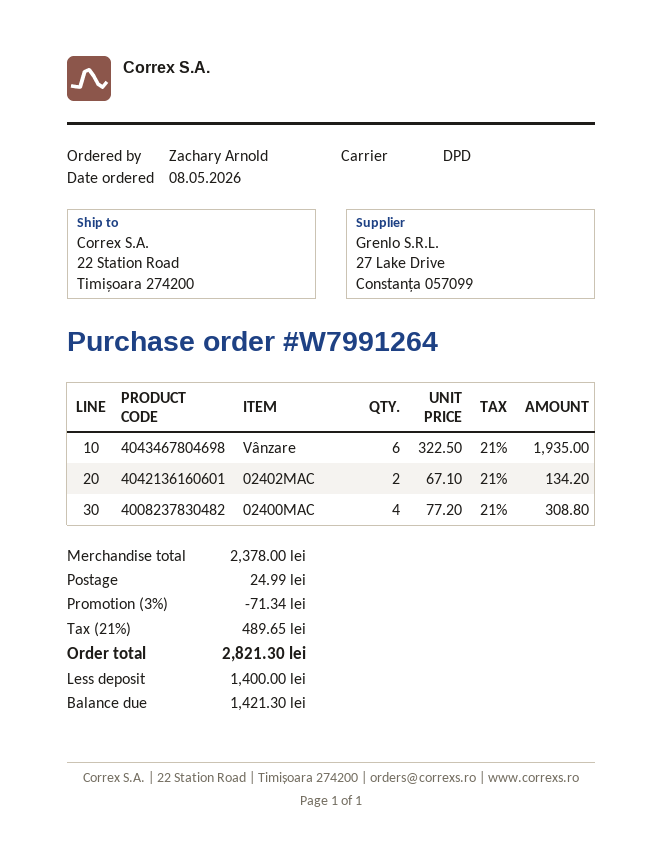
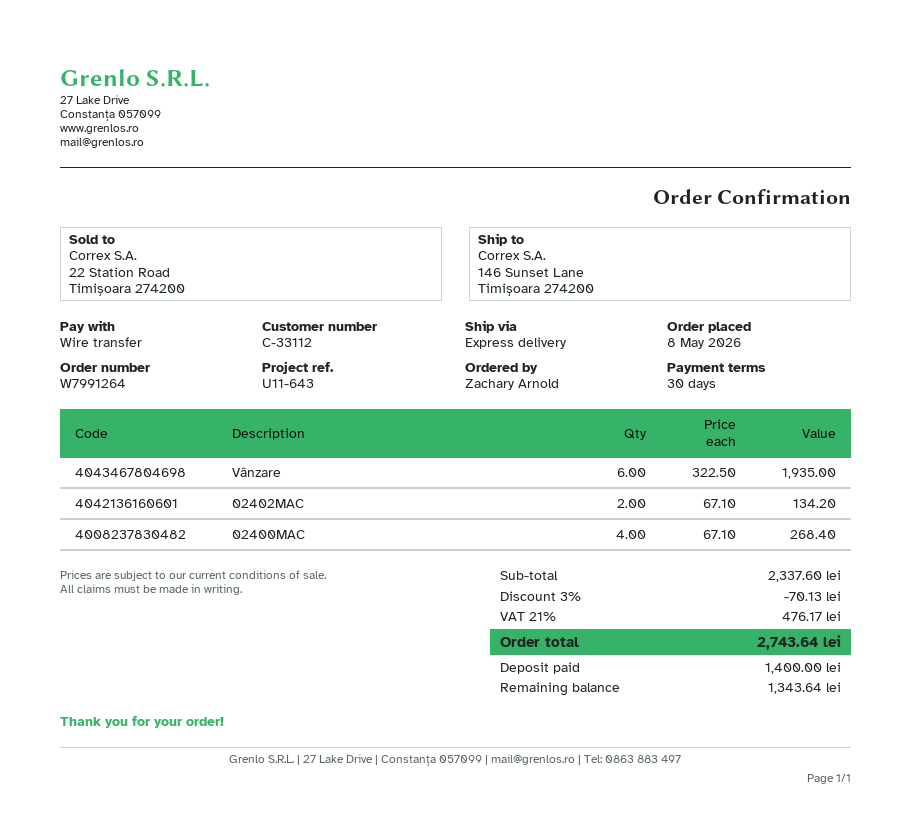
shipping method: DPD -> express
ship to: 22 Station Road, Timișoara 274200 -> 146 Sunset Lane, Timișoara 274200
02400MAC: 4 x 77.20 = 308.80 -> 4 x 67.10 = 268.40
subtotal: 2378.00 -> 2337.60
discount: 3% = 71.34 -> 3% = 70.13
shipping: 24.99 -> none
tax: 21% = 489.65 -> 21% = 476.17
total: 2821.30 -> 2743.64
balance: 1421.30 -> 1343.64

